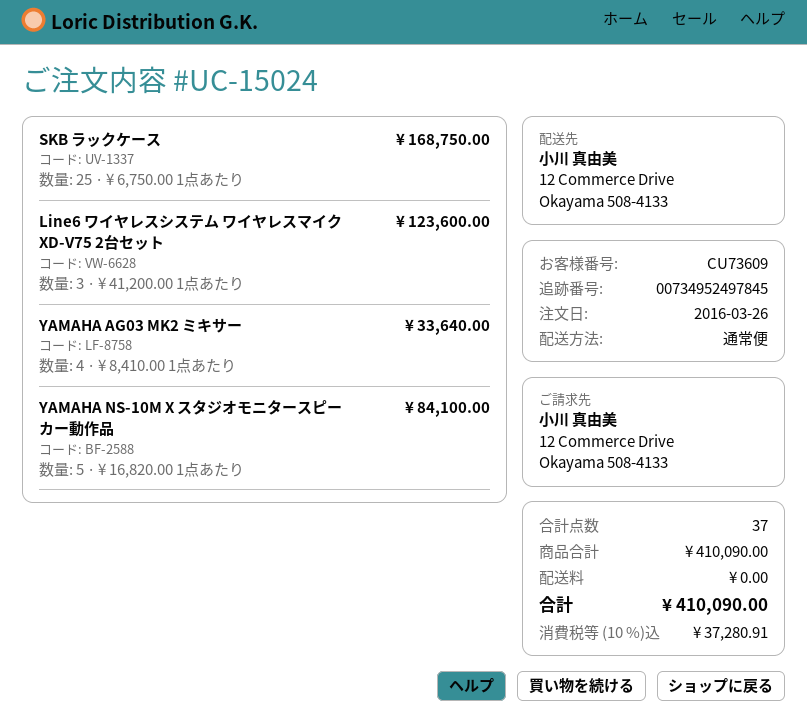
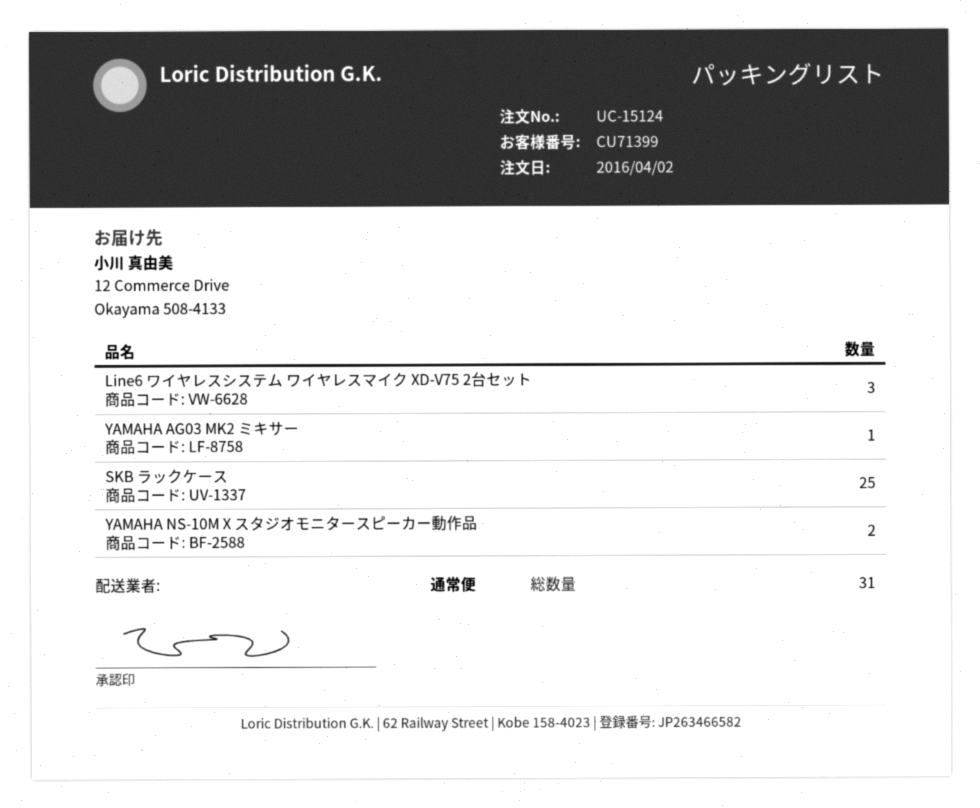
order number: UC-15024 -> UC-15124
order date: 2016-03-26 -> 2016-04-02
customer number: CU73609 -> CU71399
YAMAHA AG03 MK2 ミキサー: 4 -> 1
YAMAHA NS-10M X スタジオモニタースピーカー動作品: 5 -> 2
total quantity: 37 -> 31

